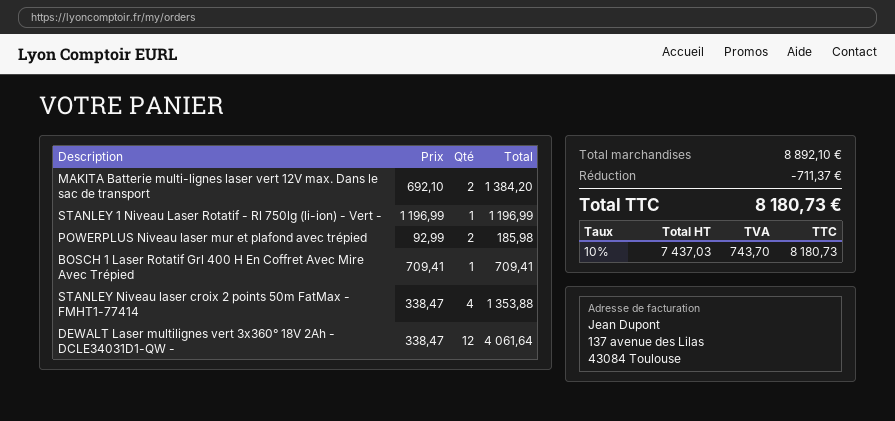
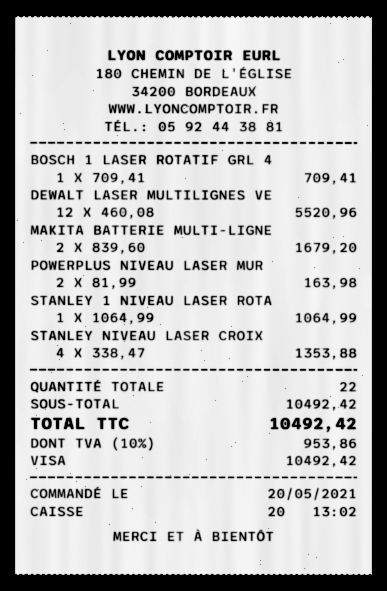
MAKITA Batterie multi-lignes laser vert 12V max. Dans le sac de transport: 2 x 692.10 = 1384.20 -> 2 x 839.60 = 1679.20
STANLEY 1 Niveau Laser Rotatif - Rl 750lg (li-ion) - Vert -: 1 x 1196.99 = 1196.99 -> 1 x 1064.99 = 1064.99
POWERPLUS Niveau laser mur et plafond avec trépied: 2 x 92.99 = 185.98 -> 2 x 81.99 = 163.98
DEWALT Laser multilignes vert 3x360° 18V 2Ah - DCLE34031D1-QW -: 12 x 338.47 = 4061.64 -> 12 x 460.08 = 5520.96
subtotal: 8892.10 -> 10492.42
discount: 711.37 -> none
tax: 10% = 743.70 -> 10% = 953.86
total: 8180.73 -> 10492.42

